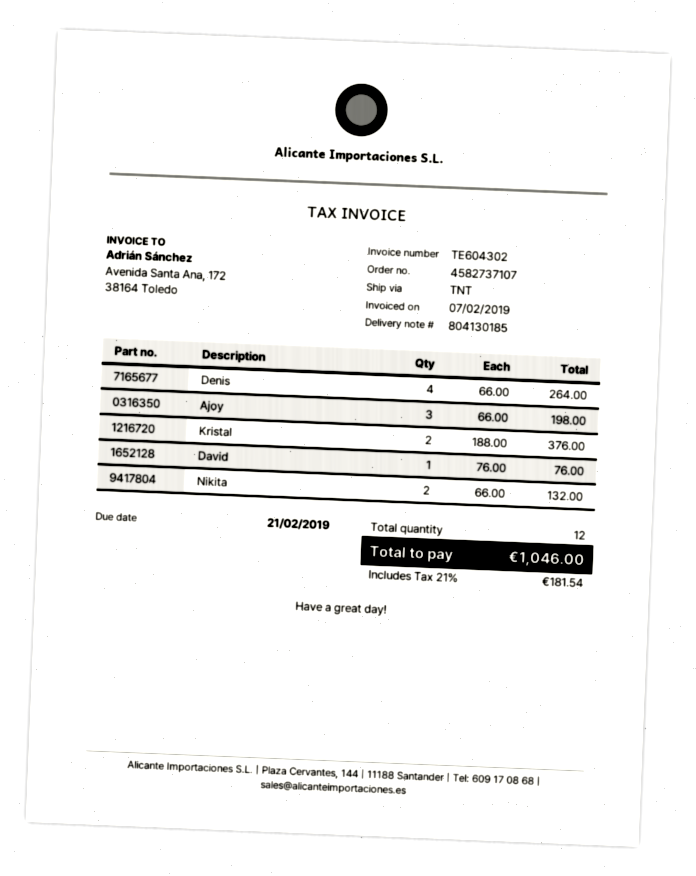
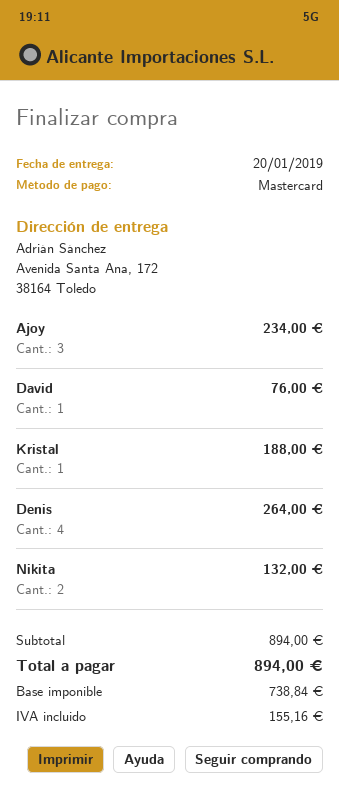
Ajoy: 3 for 198.00 -> 3 for 234.00
Kristal: 2 for 376.00 -> 1 for 188.00
tax: 181.54 -> 155.16
total: 1046.00 -> 894.00

